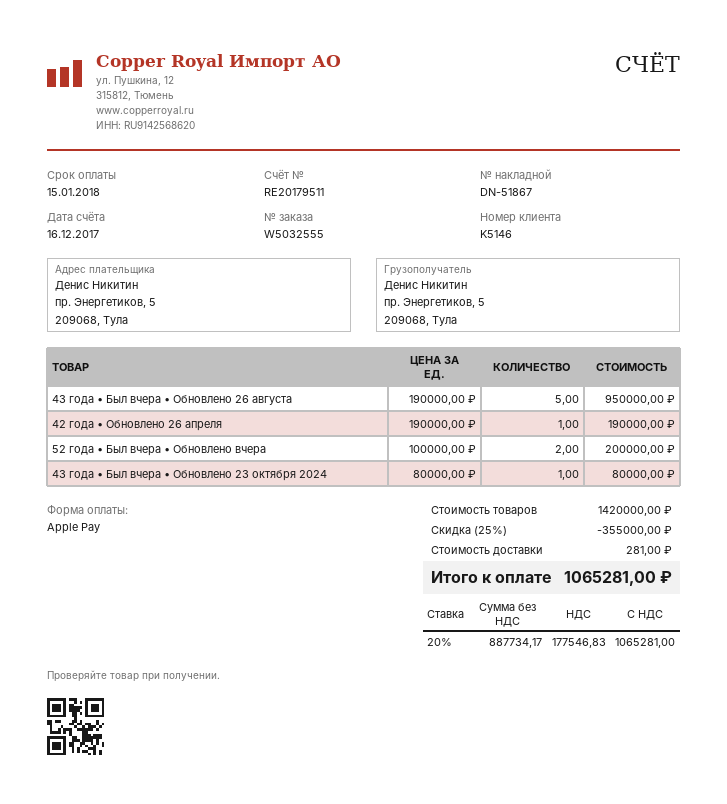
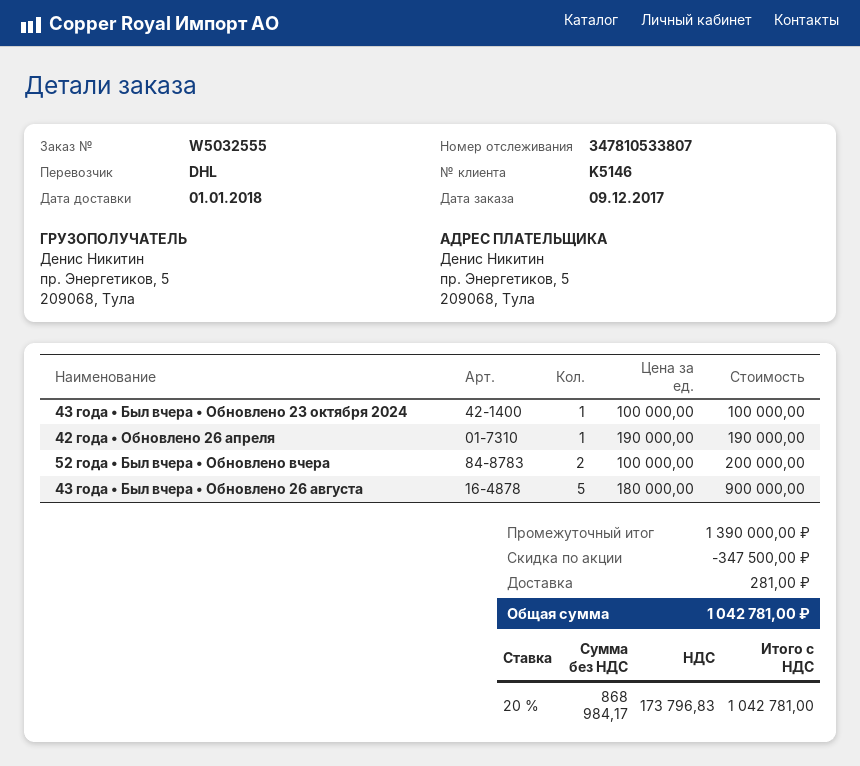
43 года • Был вчера • Обновлено 26 августа: 5 x 190000.00 = 950000.00 -> 5 x 180000.00 = 900000.00
43 года • Был вчера • Обновлено 23 октября 2024: 1 x 80000.00 = 80000.00 -> 1 x 100000.00 = 100000.00
subtotal: 1420000.00 -> 1390000.00
discount: 355000.00 -> 347500.00
net: 887734.17 -> 868984.17
tax: 20% = 177546.83 -> 20% = 173796.83
total: 1065281.00 -> 1042781.00

